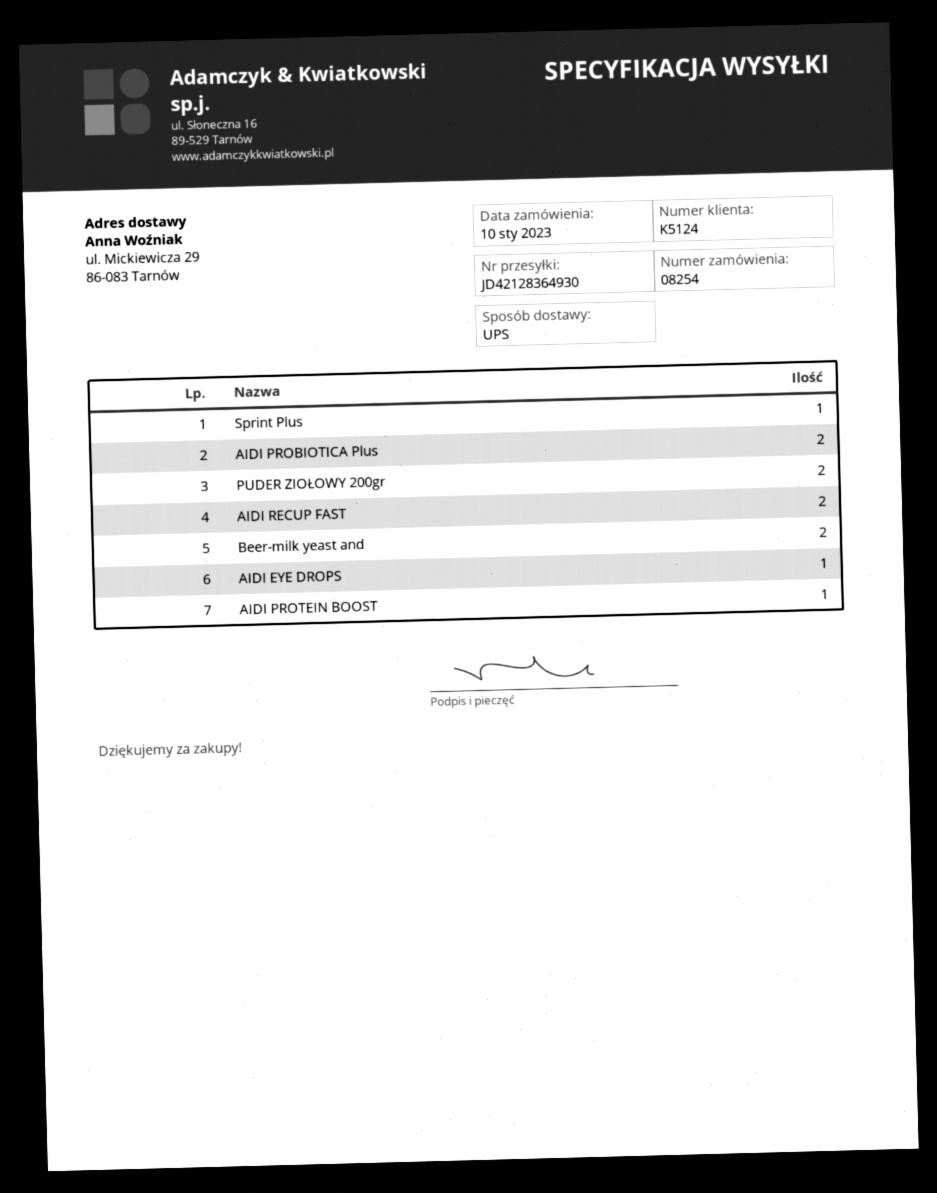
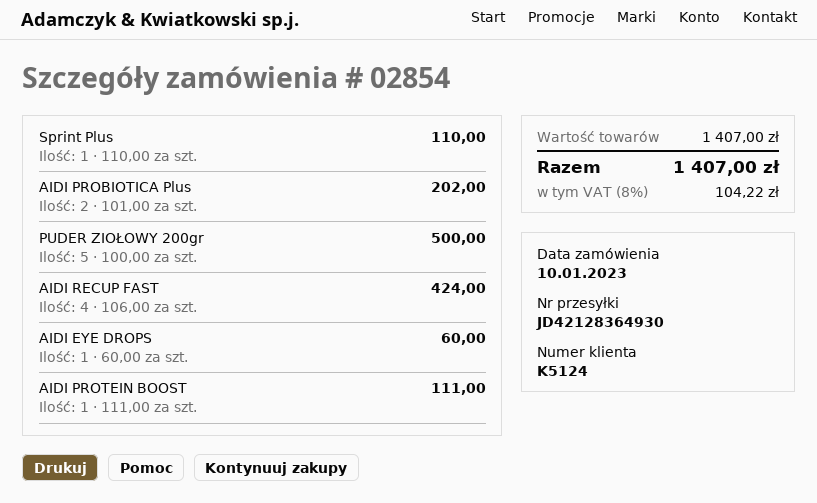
order number: 08254 -> 02854
PUDER ZIOŁOWY 200gr: 2 -> 5
AIDI RECUP FAST: 2 -> 4
Beer-milk yeast and: 2 -> none

